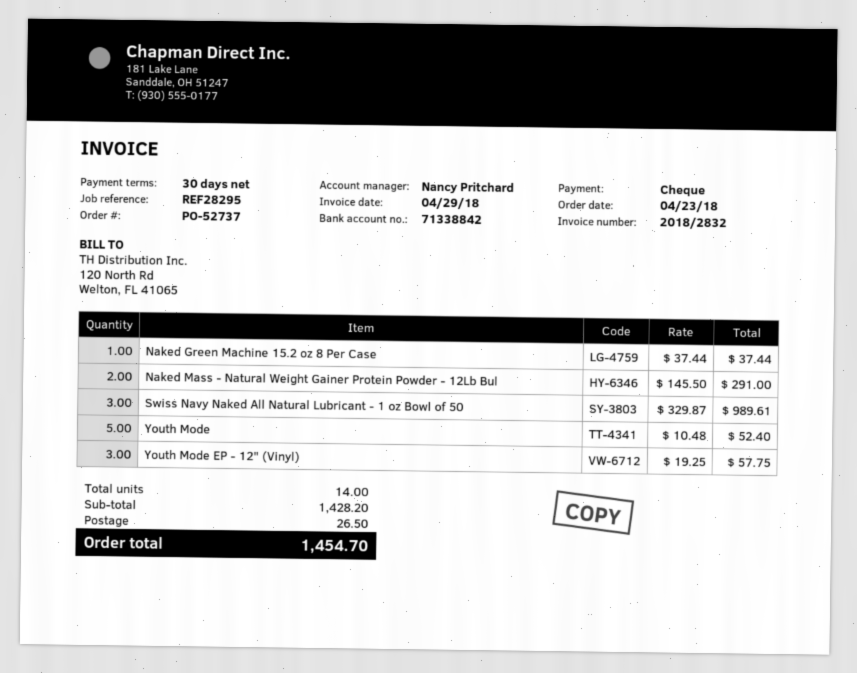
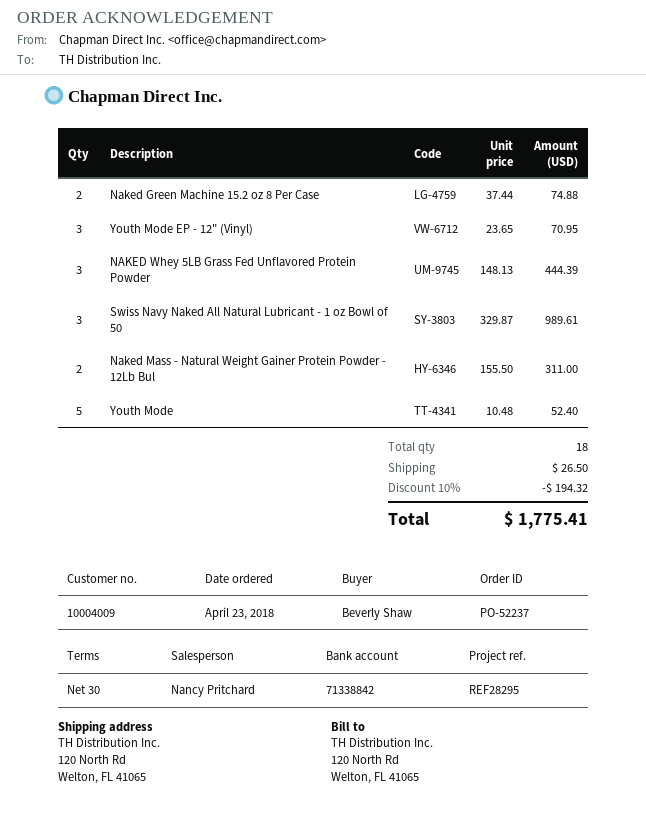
order number: PO-52737 -> PO-52237
Naked Green Machine 15.2 oz 8 Per Case: 1 x 37.44 = 37.44 -> 2 x 37.44 = 74.88
Naked Mass - Natural Weight Gainer Protein Powder - 12Lb Bul: 2 x 145.50 = 291.00 -> 2 x 155.50 = 311.00
Youth Mode EP - 12" (Vinyl): 3 x 19.25 = 57.75 -> 3 x 23.65 = 70.95
NAKED Whey 5LB Grass Fed Unflavored Protein Powder: none -> 3 x 148.13 = 444.39
total quantity: 14 -> 18
discount: none -> 10% = 194.32
total: 1454.70 -> 1775.41

